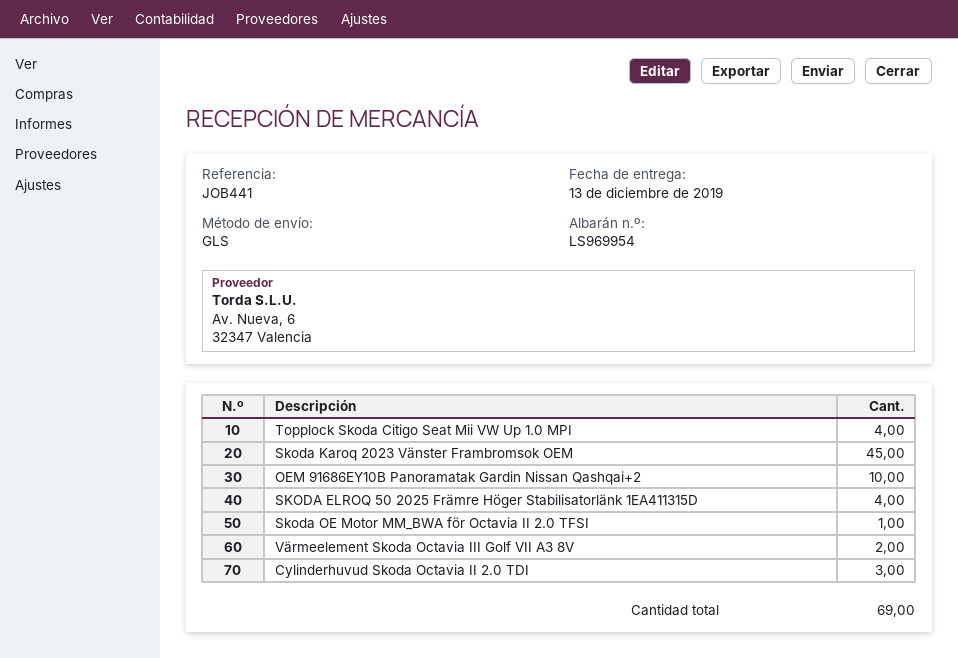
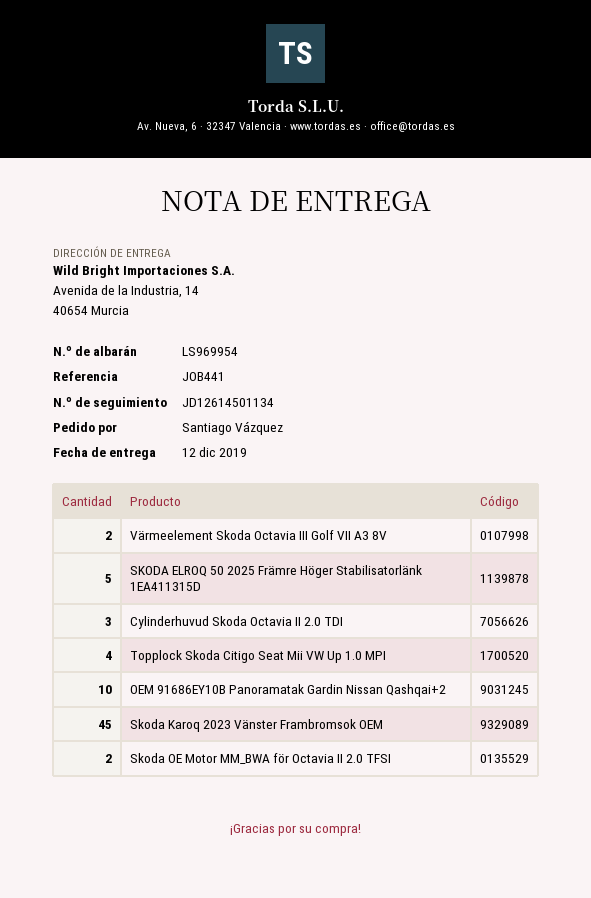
delivery date: 2019-12-13 -> 2019-12-12
SKODA ELROQ 50 2025 Främre Höger Stabilisatorlänk 1EA411315D: 4 -> 5
Skoda OE Motor MM_BWA för Octavia II 2.0 TFSI: 1 -> 2

